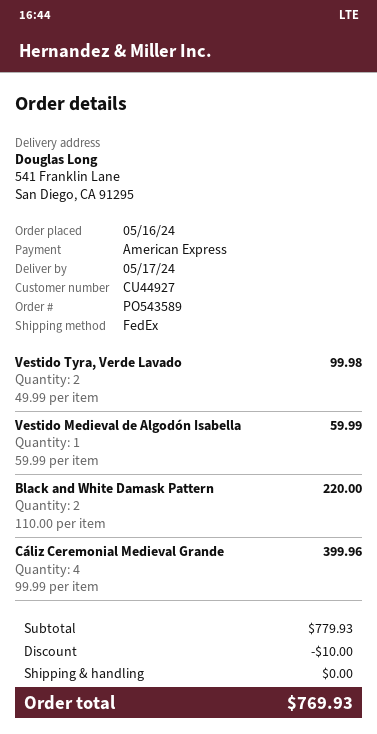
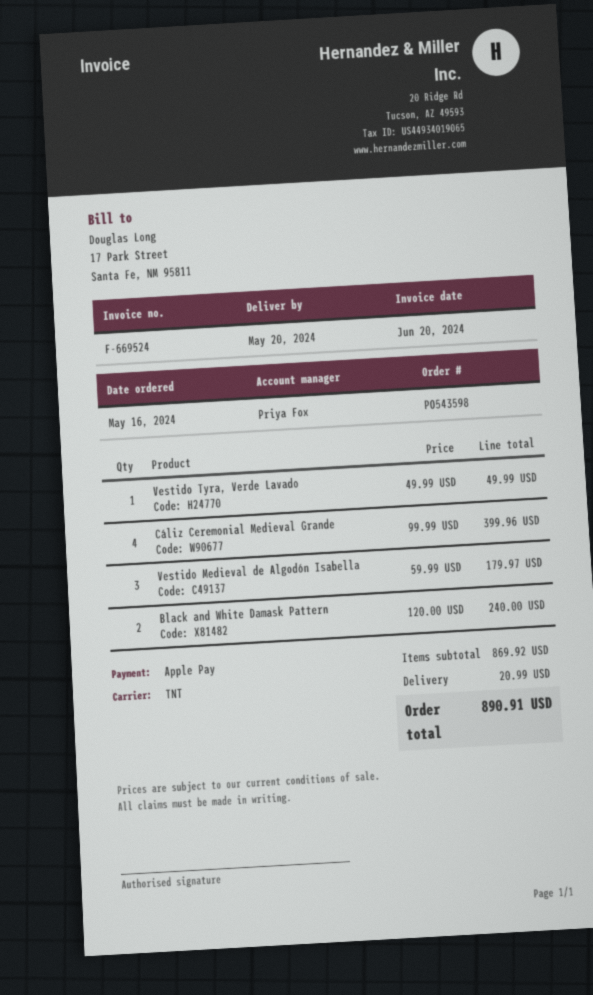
order number: PO543589 -> PO543598
delivery date: 2024-05-17 -> 2024-05-20
payment method: American Express -> Apple Pay
shipping method: FedEx -> TNT
Vestido Tyra, Verde Lavado: 2 x 49.99 = 99.98 -> 1 x 49.99 = 49.99
Vestido Medieval de Algodón Isabella: 1 x 59.99 = 59.99 -> 3 x 59.99 = 179.97
Black and White Damask Pattern: 2 x 110.00 = 220.00 -> 2 x 120.00 = 240.00
subtotal: 779.93 -> 869.92
discount: 10.00 -> none
shipping: 0.00 -> 20.99
total: 769.93 -> 890.91

